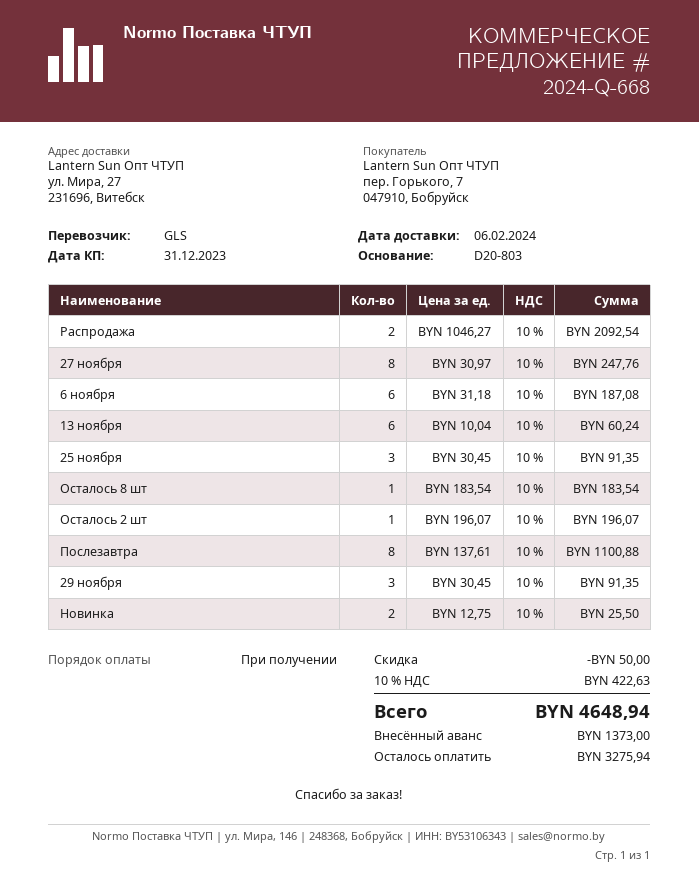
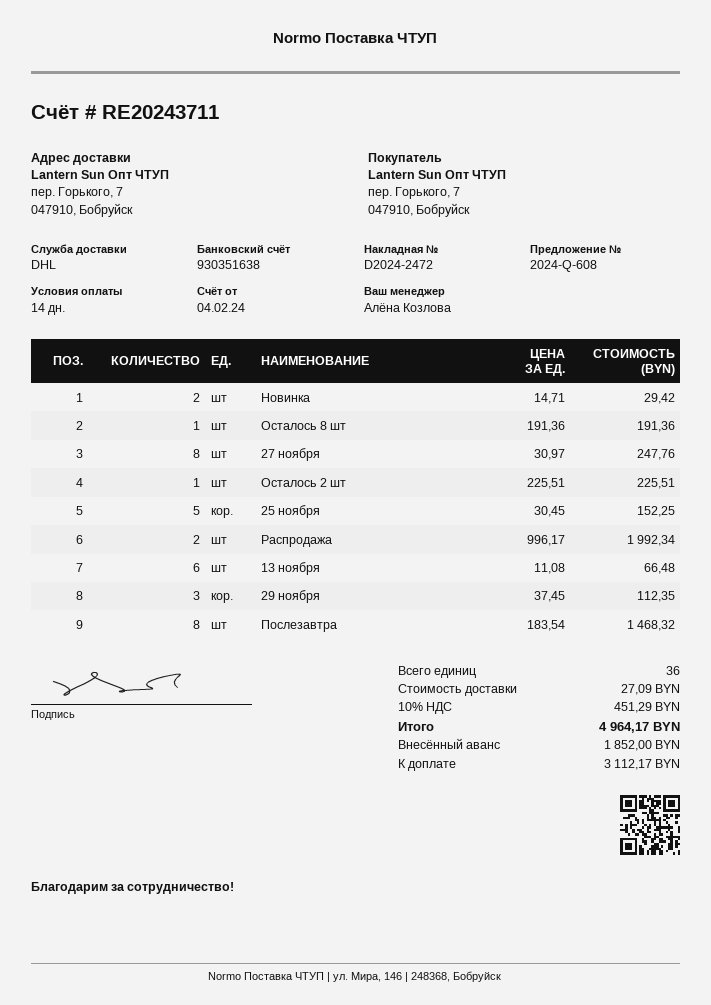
quote number: 2024-Q-668 -> 2024-Q-608
payment terms: on receipt -> 14 days
shipping method: GLS -> DHL
ship to: ул. Мира, 27, 231696, Витебск -> пер. Горького, 7, 047910, Бобруйск
Распродажа: 2 x 1046.27 = 2092.54 -> 2 x 996.17 = 1992.34
6 ноября: 6 x 31.18 = 187.08 -> none
13 ноября: 6 x 10.04 = 60.24 -> 6 x 11.08 = 66.48
25 ноября: 3 x 30.45 = 91.35 -> 5 x 30.45 = 152.25
Осталось 8 шт: 1 x 183.54 = 183.54 -> 1 x 191.36 = 191.36
Осталось 2 шт: 1 x 196.07 = 196.07 -> 1 x 225.51 = 225.51
Послезавтра: 8 x 137.61 = 1100.88 -> 8 x 183.54 = 1468.32
29 ноября: 3 x 30.45 = 91.35 -> 3 x 37.45 = 112.35
Новинка: 2 x 12.75 = 25.50 -> 2 x 14.71 = 29.42
discount: 50.00 -> none
shipping: none -> 27.09
tax: 10% = 422.63 -> 10% = 451.29
total: 4648.94 -> 4964.17
deposit: 1373.00 -> 1852.00
balance: 3275.94 -> 3112.17

